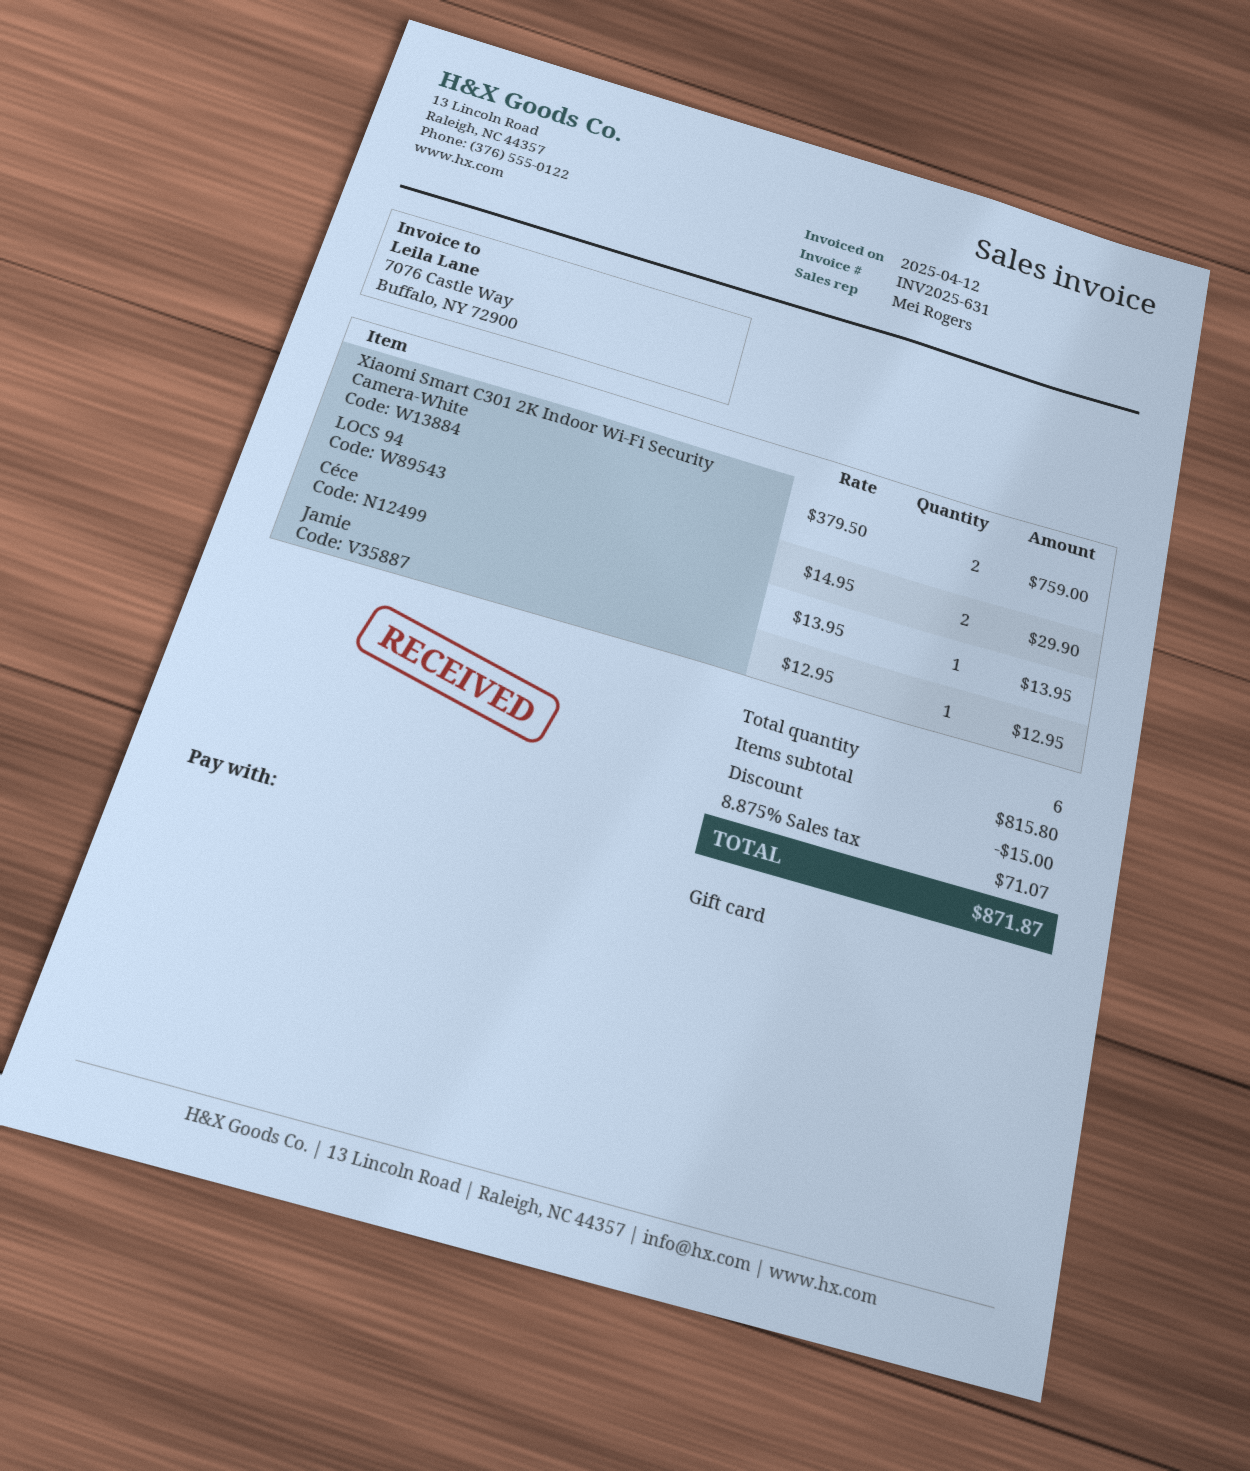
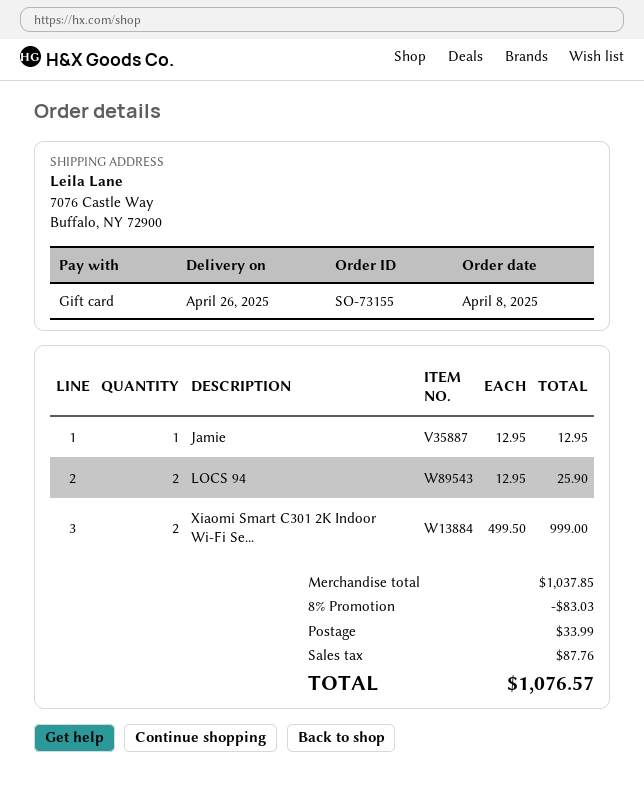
Xiaomi Smart C301 2K Indoor Wi-Fi Security Camera-White: 2 x 379.50 = 759.00 -> 2 x 499.50 = 999.00
LOCS 94: 2 x 14.95 = 29.90 -> 2 x 12.95 = 25.90
Céce: 1 x 13.95 = 13.95 -> none
subtotal: 815.80 -> 1037.85
discount: 15.00 -> 83.03
shipping: none -> 33.99
tax: 71.07 -> 87.76
total: 871.87 -> 1076.57

